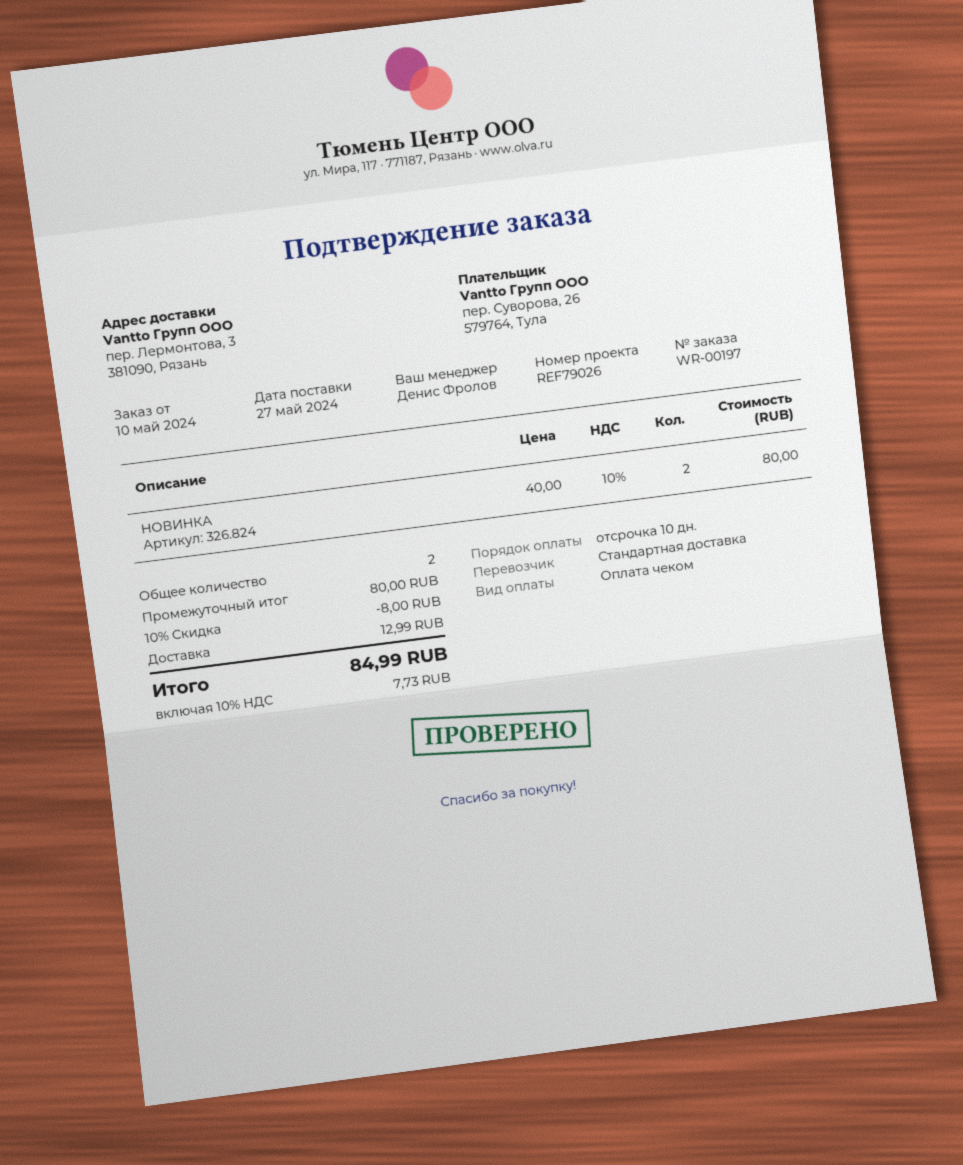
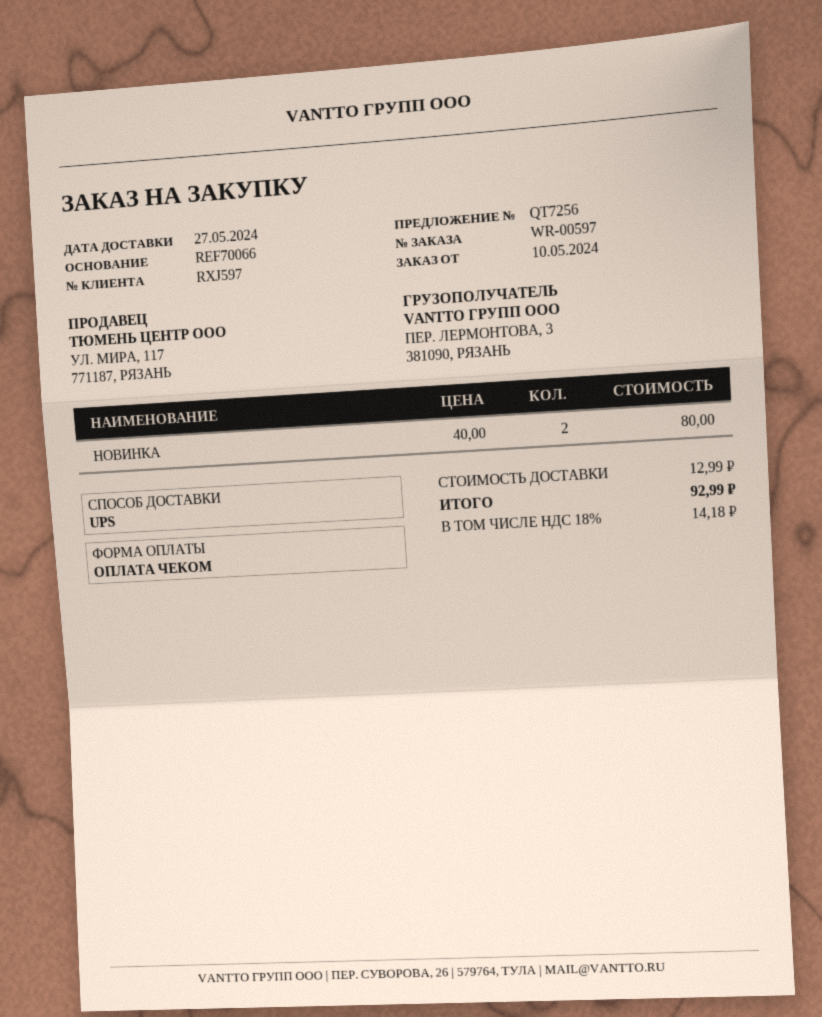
order number: WR-00197 -> WR-00597
reference: REF79026 -> REF70066
shipping method: standard -> UPS
discount: 10% = 8.00 -> none
tax: 10% = 7.73 -> 18% = 14.18
total: 84.99 -> 92.99

